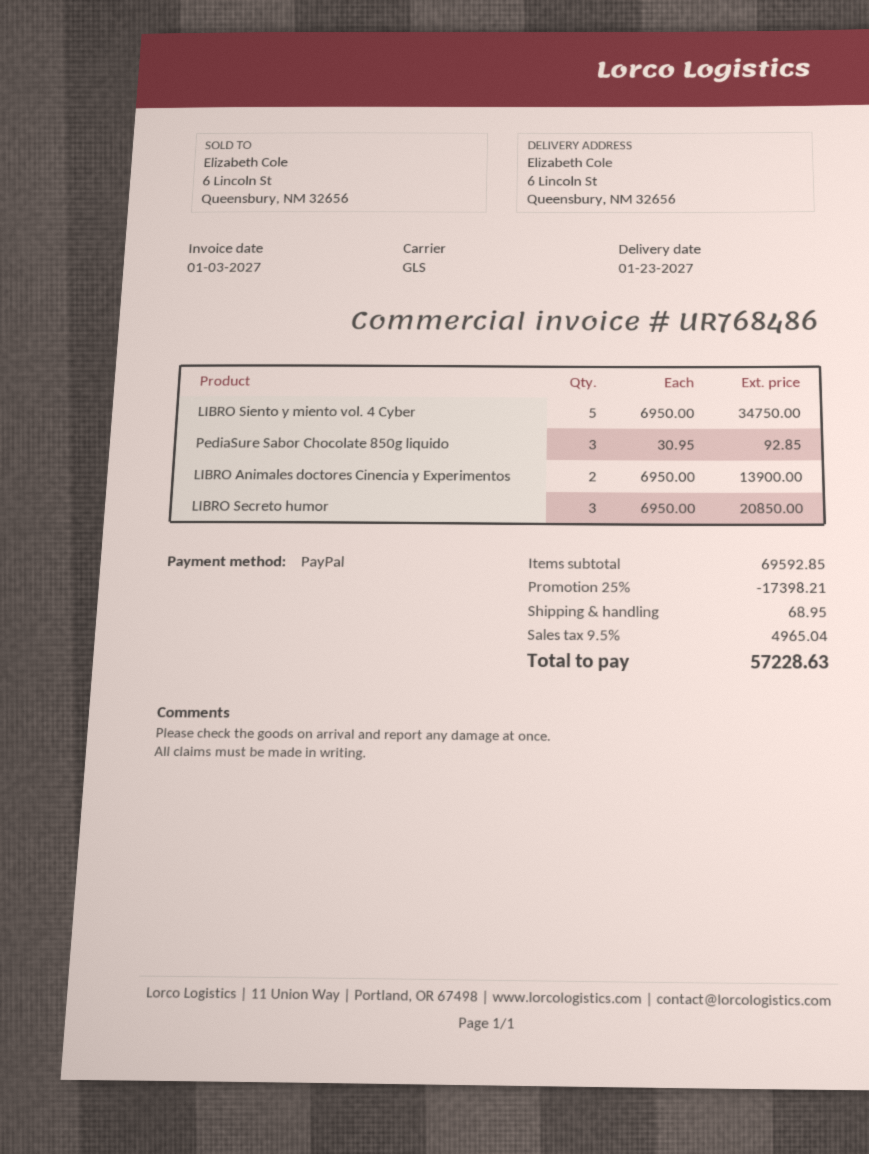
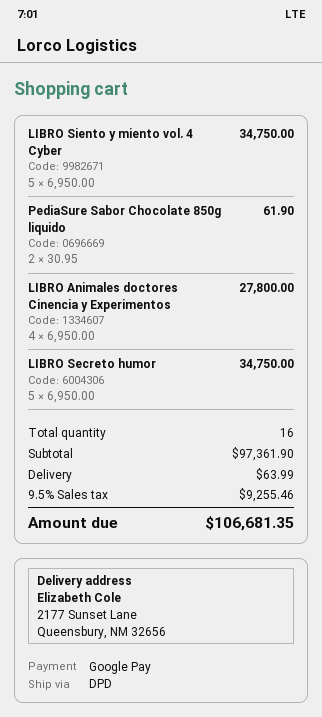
payment method: PayPal -> Google Pay
shipping method: GLS -> DPD
ship to: 6 Lincoln St, Queensbury, NM 32656 -> 2177 Sunset Lane, Queensbury, NM 32656
PediaSure Sabor Chocolate 850g liquido: 3 x 30.95 = 92.85 -> 2 x 30.95 = 61.90
LIBRO Animales doctores Cinencia y Experimentos: 2 x 6950.00 = 13900.00 -> 4 x 6950.00 = 27800.00
LIBRO Secreto humor: 3 x 6950.00 = 20850.00 -> 5 x 6950.00 = 34750.00
subtotal: 69592.85 -> 97361.90
discount: 25% = 17398.21 -> none
shipping: 68.95 -> 63.99
tax: 9.5% = 4965.04 -> 9.5% = 9255.46
total: 57228.63 -> 106681.35

